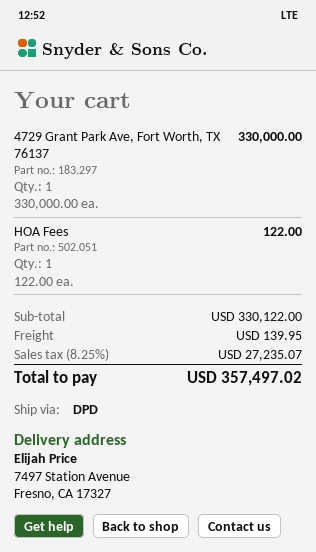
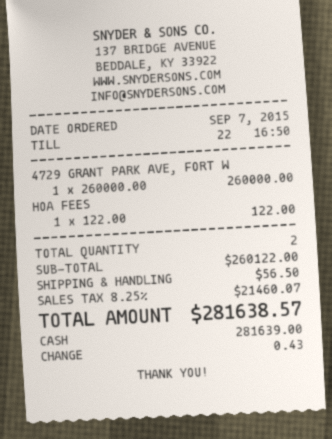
4729 Grant Park Ave, Fort Worth, TX 76137: 1 x 330000.00 = 330000.00 -> 1 x 260000.00 = 260000.00
subtotal: 330122.00 -> 260122.00
shipping: 139.95 -> 56.50
tax: 8.25% = 27235.07 -> 8.25% = 21460.07
total: 357497.02 -> 281638.57

